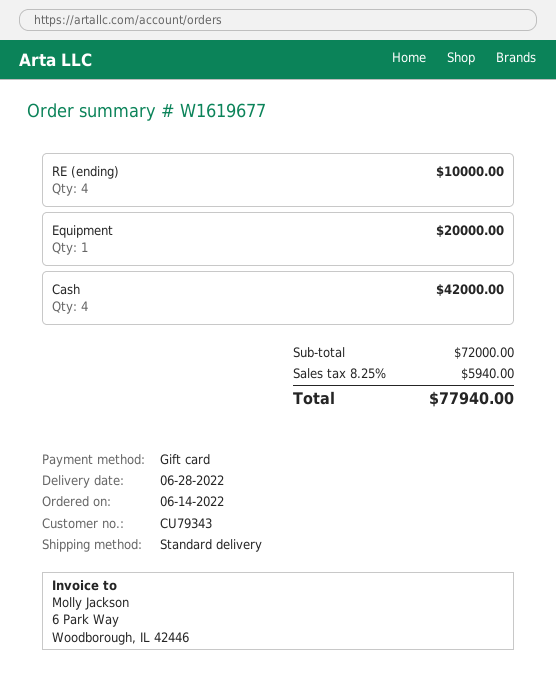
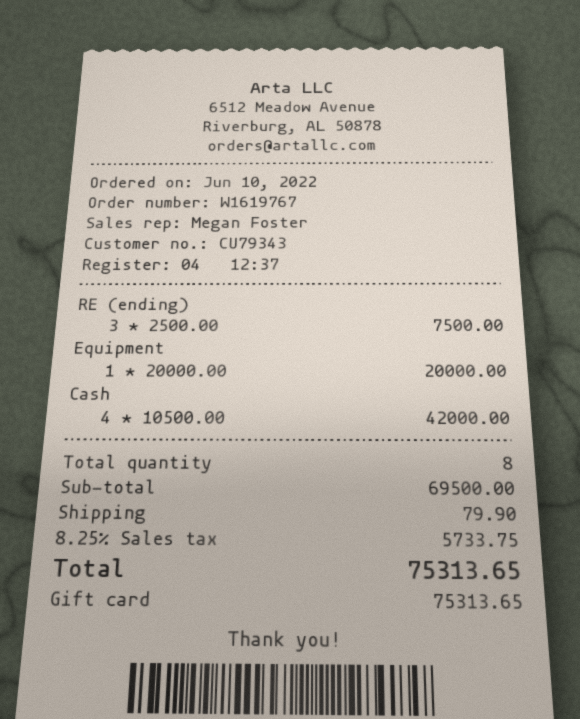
order number: W1619677 -> W1619767
order date: 2022-06-14 -> 2022-06-10
RE (ending): 4 for 10000.00 -> 3 for 7500.00
subtotal: 72000.00 -> 69500.00
shipping: none -> 79.90
tax: 8.25% = 5940.00 -> 8.25% = 5733.75
total: 77940.00 -> 75313.65

